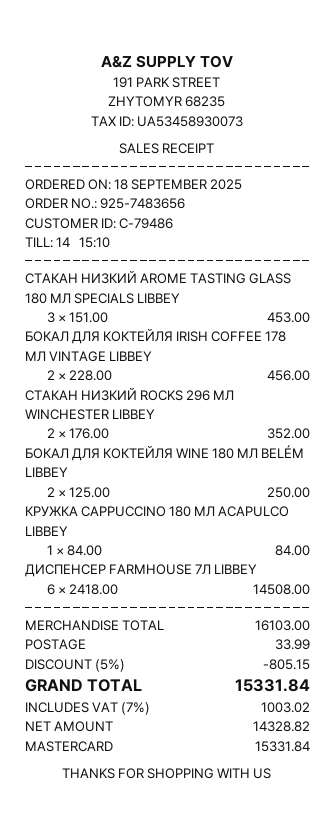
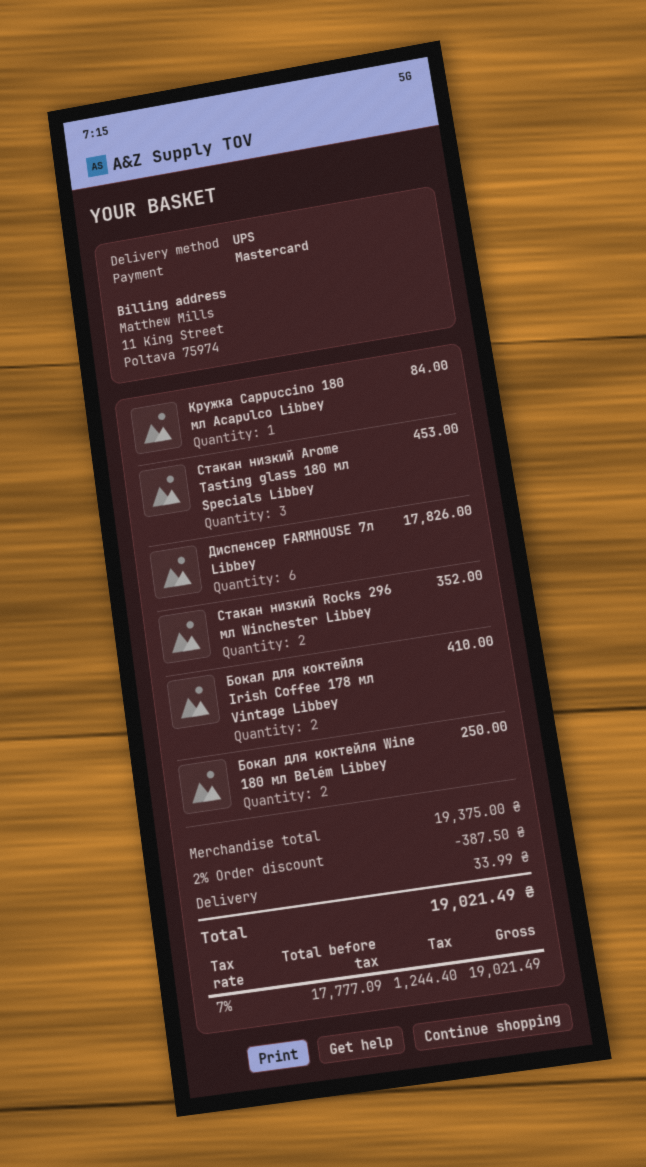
БОКАЛ ДЛЯ КОКТЕЙЛЯ IRISH COFFEE 178 МЛ VINTAGE LIBBEY: 2 for 456.00 -> 2 for 410.00
ДИСПЕНСЕР FARMHOUSE 7Л LIBBEY: 6 for 14508.00 -> 6 for 17826.00
subtotal: 16103.00 -> 19375.00
discount: 5% = 805.15 -> 2% = 387.50
net: 14328.82 -> 17777.09
tax: 7% = 1003.02 -> 7% = 1244.40
total: 15331.84 -> 19021.49

